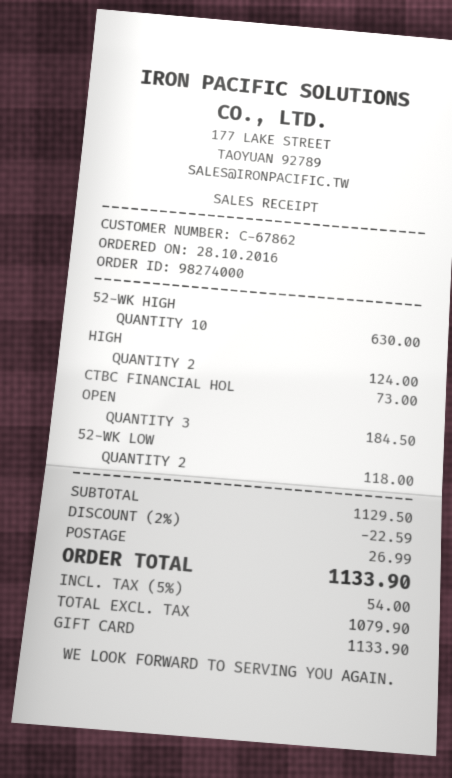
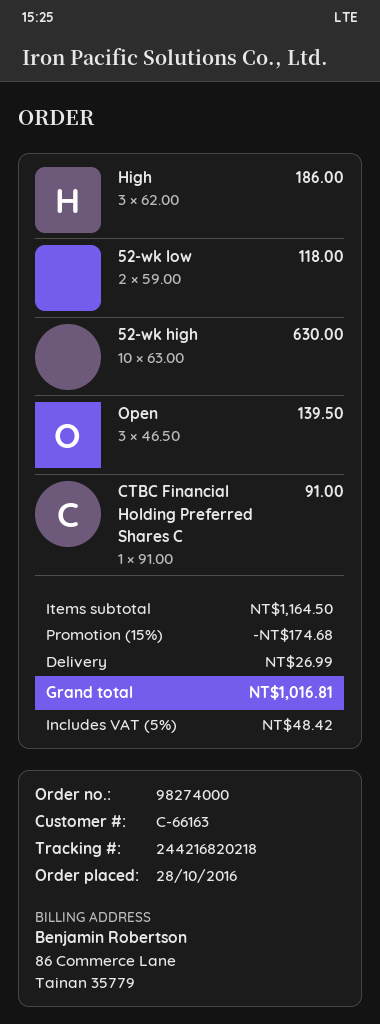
customer number: C-67862 -> C-66163
HIGH: 2 for 124.00 -> 3 for 186.00
CTBC FINANCIAL HOL: 1 for 73.00 -> 1 for 91.00
OPEN: 3 for 184.50 -> 3 for 139.50
subtotal: 1129.50 -> 1164.50
discount: 2% = 22.59 -> 15% = 174.68
tax: 5% = 54.00 -> 5% = 48.42
total: 1133.90 -> 1016.81

